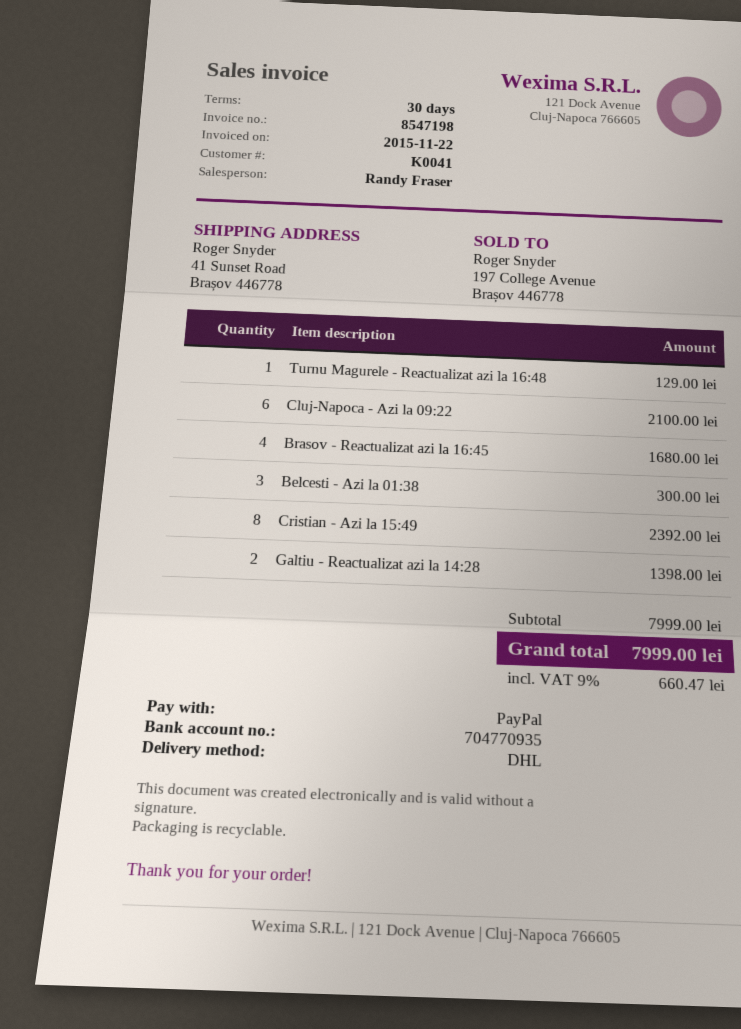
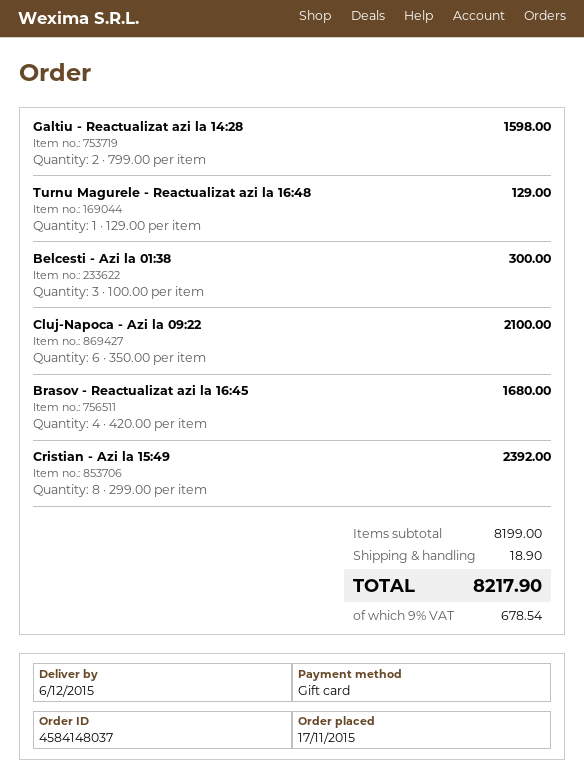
payment method: PayPal -> gift card
Galtiu - Reactualizat azi la 14:28: 2 for 1398.00 -> 2 for 1598.00
subtotal: 7999.00 -> 8199.00
shipping: none -> 18.90
tax: 9% = 660.47 -> 9% = 678.54
total: 7999.00 -> 8217.90

